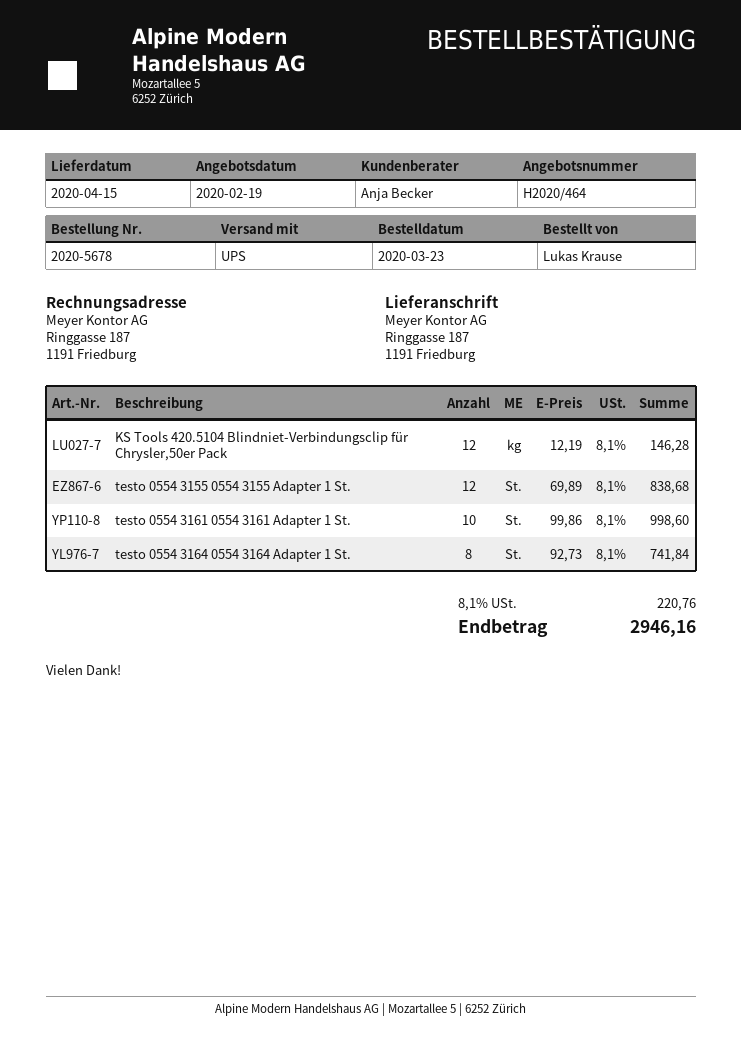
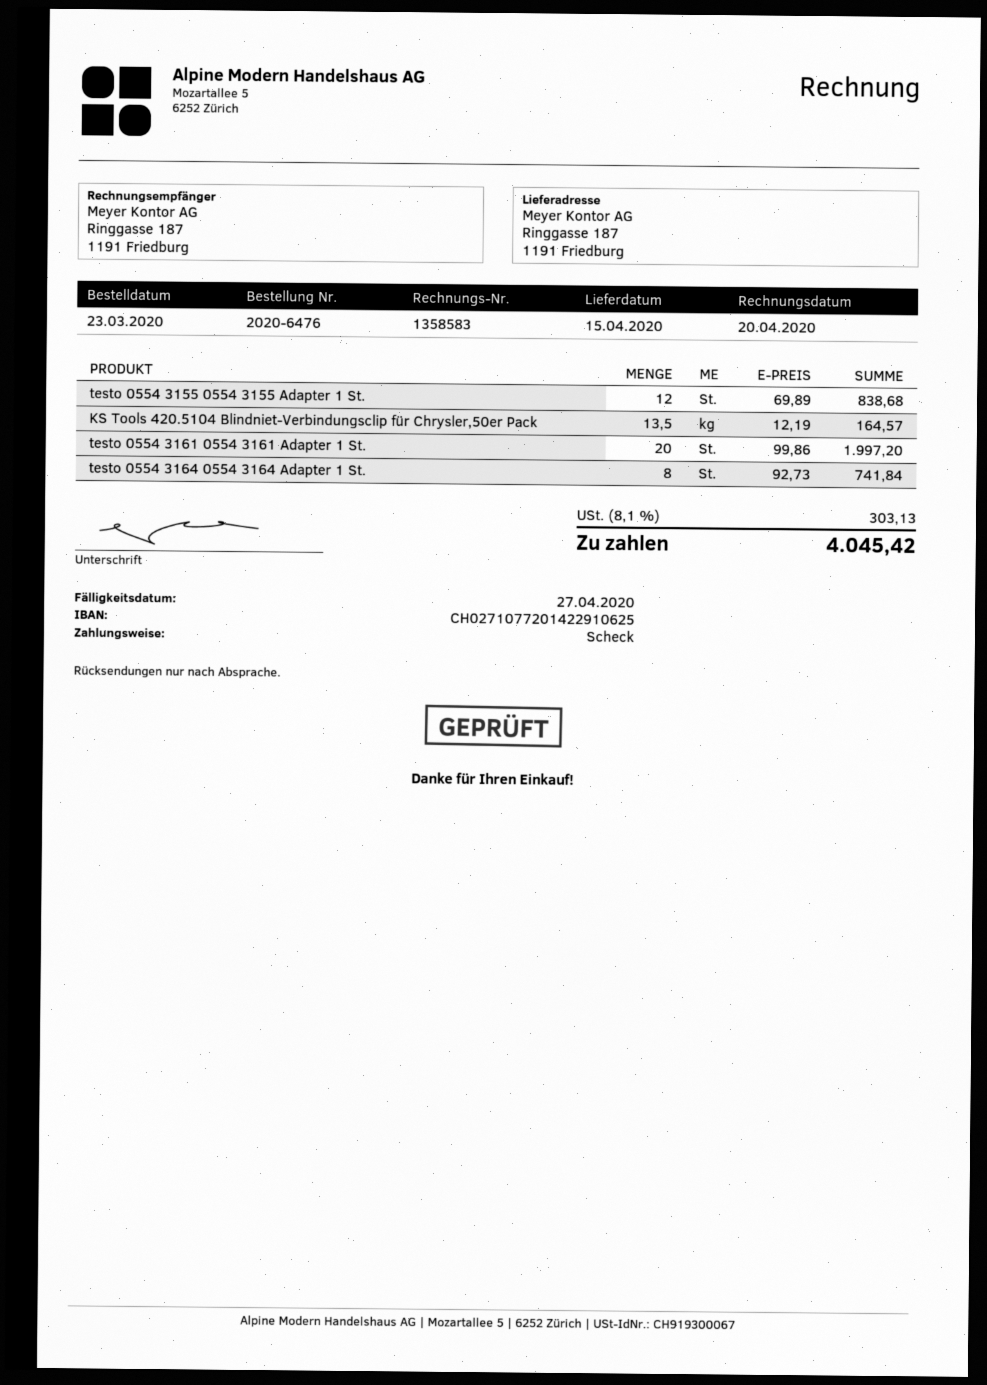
order number: 2020-5678 -> 2020-6476
KS Tools 420.5104 Blindniet-Verbindungsclip für Chrysler,50er Pack: 12 x 12.19 = 146.28 -> 13.5 x 12.19 = 164.57
testo 0554 3161 0554 3161 Adapter 1 St.: 10 x 99.86 = 998.60 -> 20 x 99.86 = 1997.20
tax: 8.1% = 220.76 -> 8.1% = 303.13
total: 2946.16 -> 4045.42

